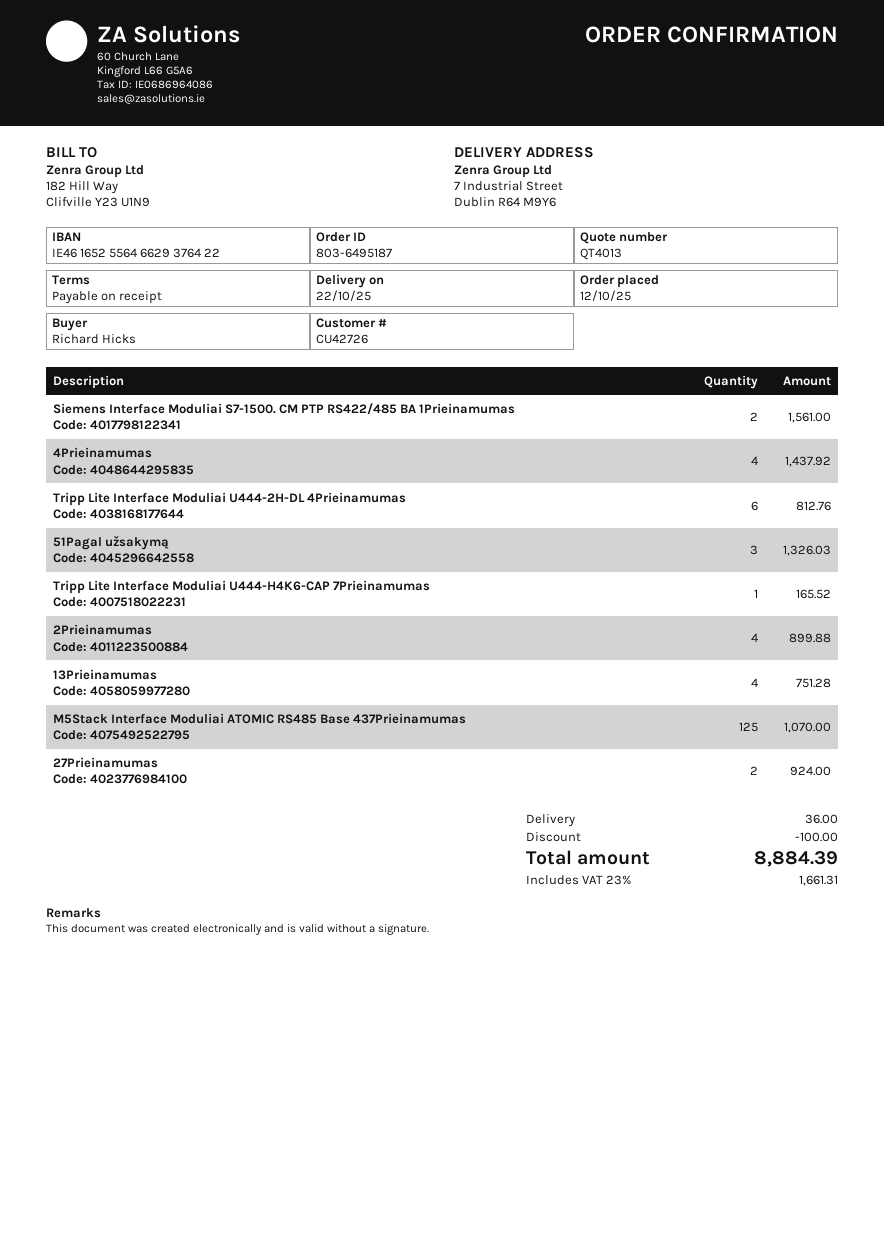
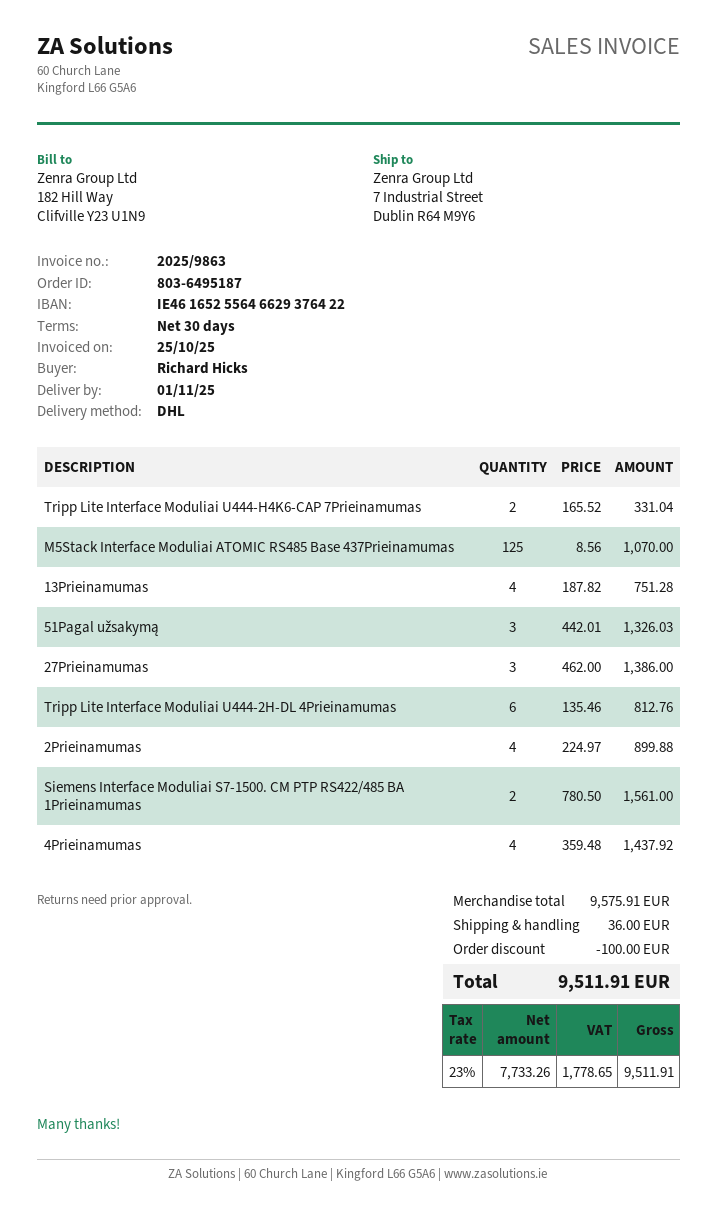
delivery date: 2025-10-22 -> 2025-11-01
payment terms: on receipt -> 30 days
Tripp Lite Interface Moduliai U444-H4K6-CAP 7Prieinamumas: 1 for 165.52 -> 2 for 331.04
27Prieinamumas: 2 for 924.00 -> 3 for 1386.00
tax: 23% = 1661.31 -> 23% = 1778.65
total: 8884.39 -> 9511.91

